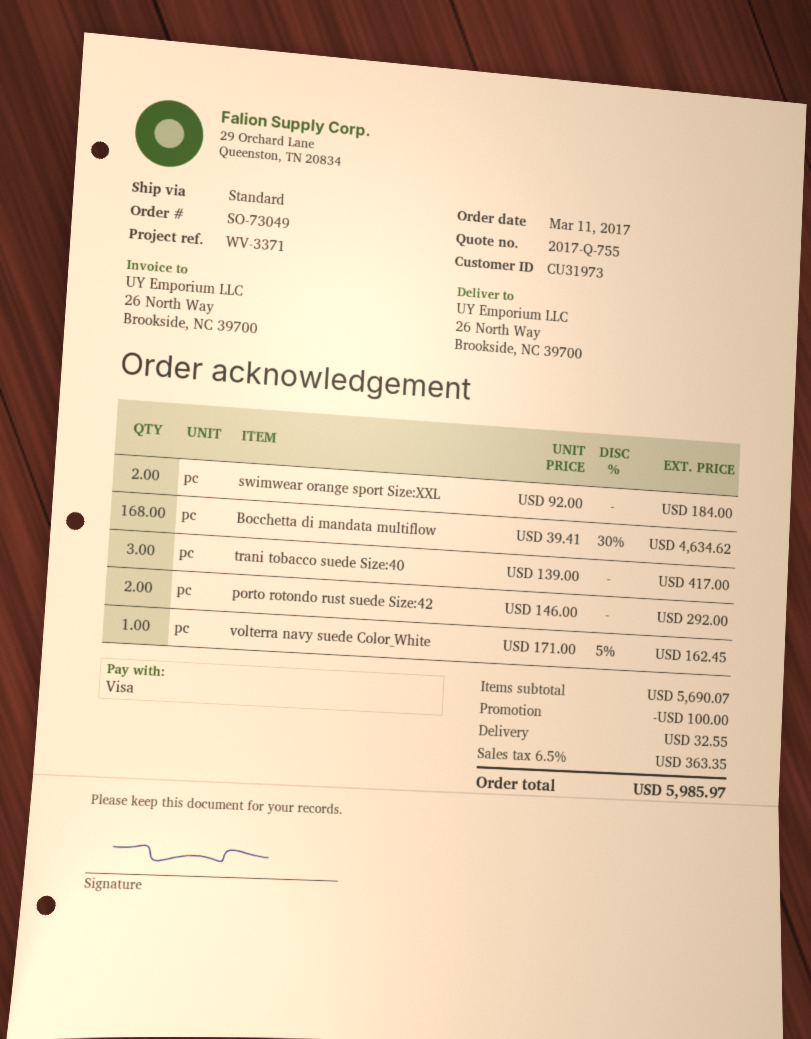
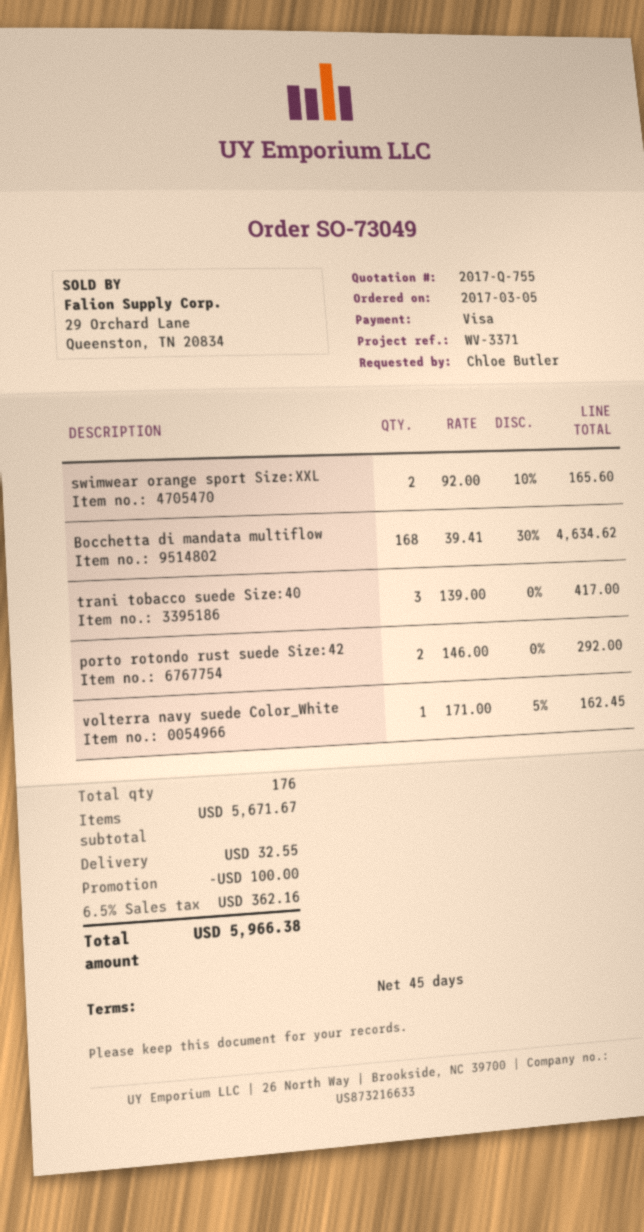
order date: 2017-03-11 -> 2017-03-05
swimwear orange sport Size:XXL: 2 x 92.00 = 184.00 -> 2 x 92.00 - 10% = 165.60
subtotal: 5690.07 -> 5671.67
tax: 6.5% = 363.35 -> 6.5% = 362.16
total: 5985.97 -> 5966.38

